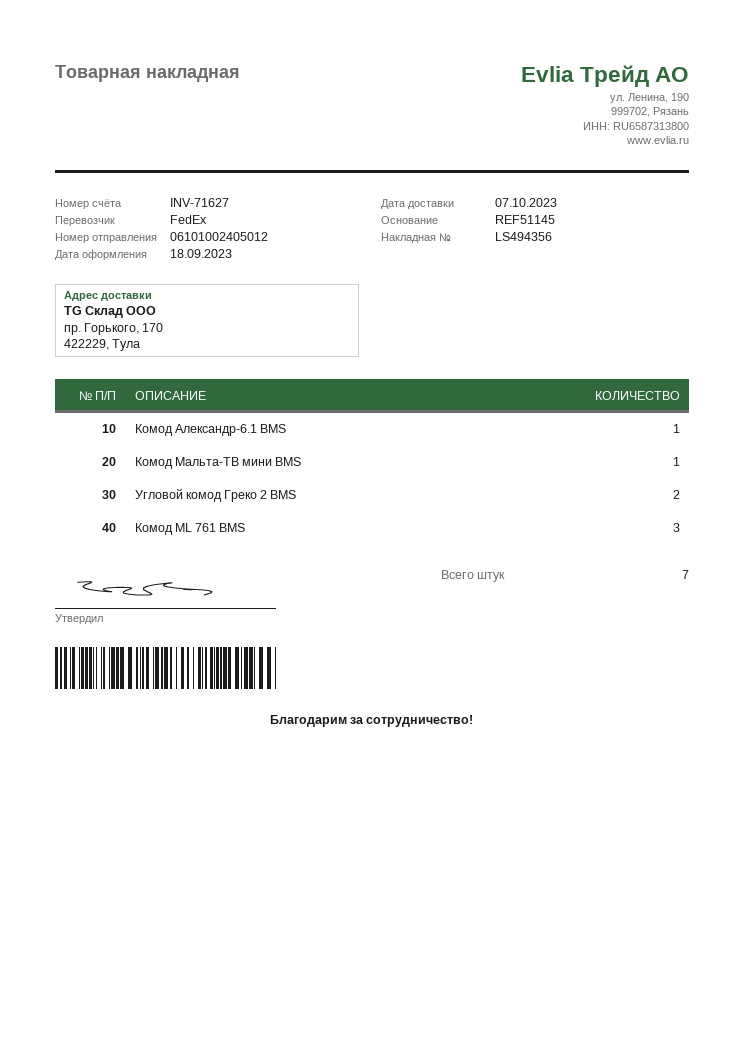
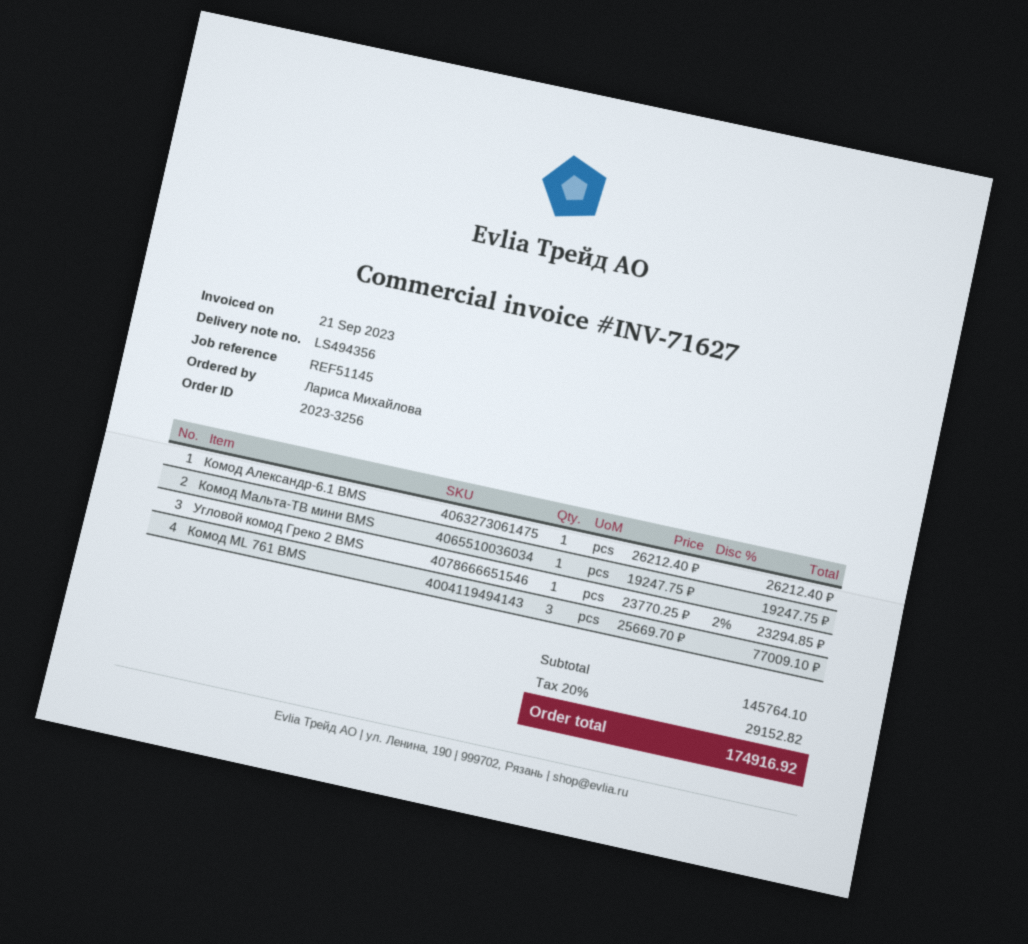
Угловой комод Греко 2 BMS: 2 -> 1

